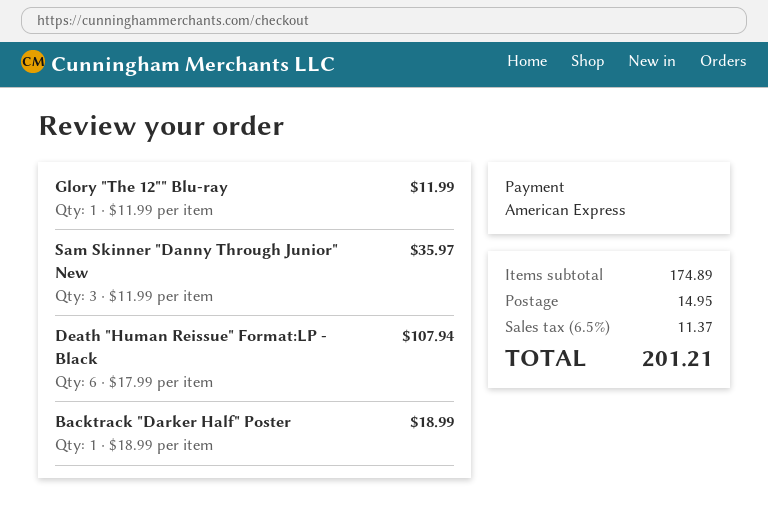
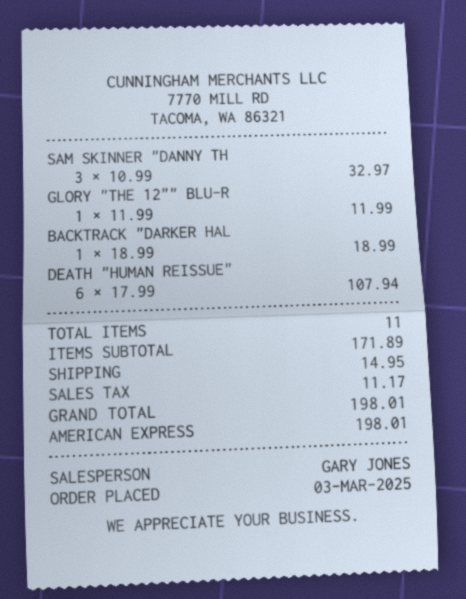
Sam Skinner "Danny Through Junior" New: 3 x 11.99 = 35.97 -> 3 x 10.99 = 32.97
subtotal: 174.89 -> 171.89
tax: 11.37 -> 11.17
total: 201.21 -> 198.01

